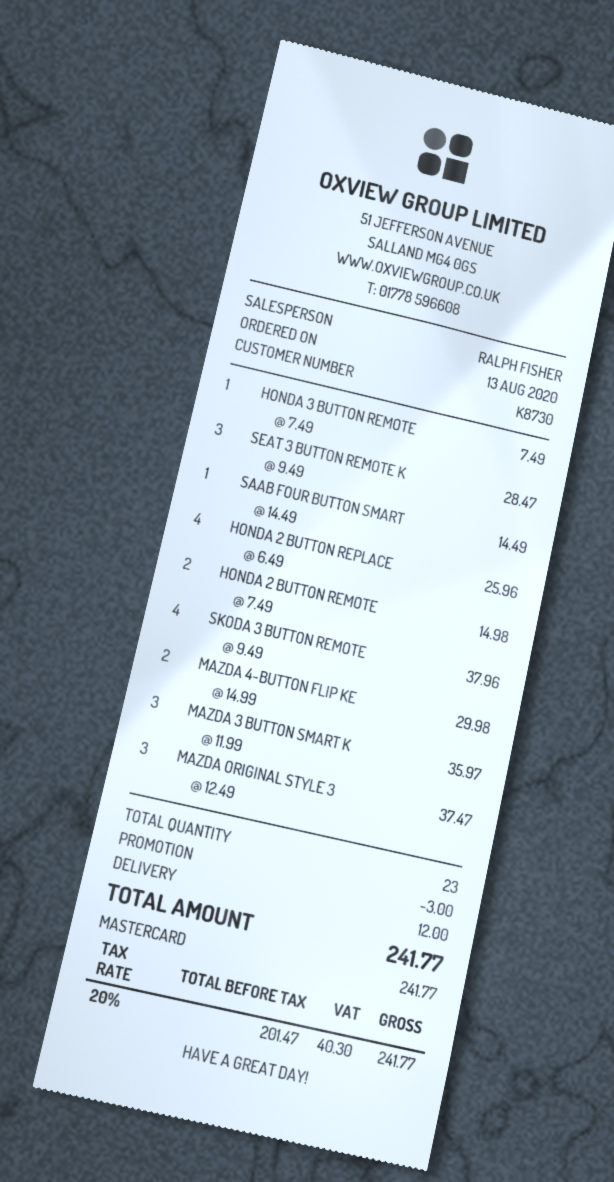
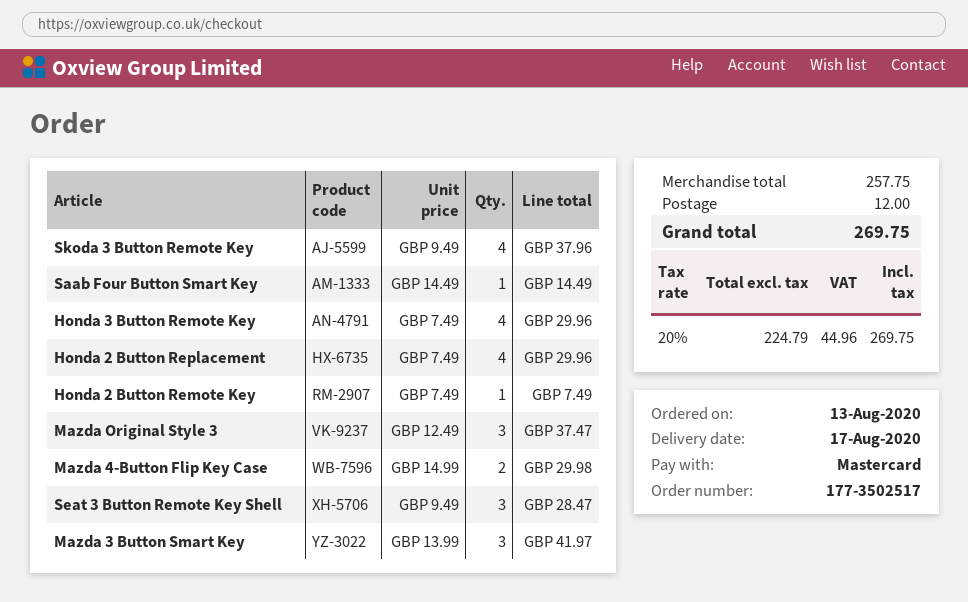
HONDA 3 BUTTON REMOTE: 1 x 7.49 = 7.49 -> 4 x 7.49 = 29.96
HONDA 2 BUTTON REPLACE: 4 x 6.49 = 25.96 -> 4 x 7.49 = 29.96
HONDA 2 BUTTON REMOTE: 2 x 7.49 = 14.98 -> 1 x 7.49 = 7.49
MAZDA 3 BUTTON SMART K: 3 x 11.99 = 35.97 -> 3 x 13.99 = 41.97
discount: 3.00 -> none
net: 201.47 -> 224.79
tax: 20% = 40.30 -> 20% = 44.96
total: 241.77 -> 269.75

